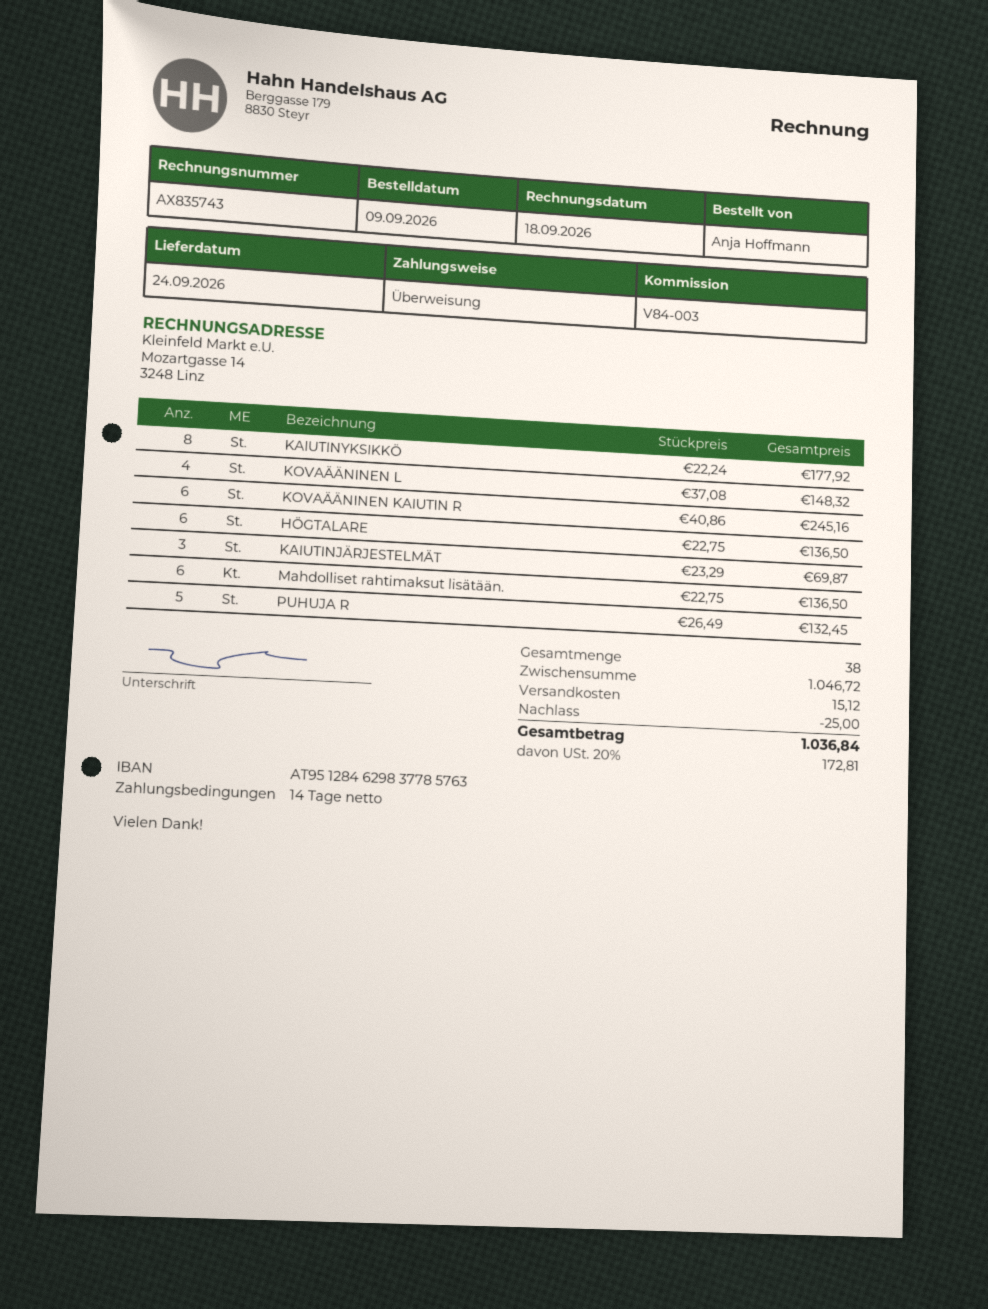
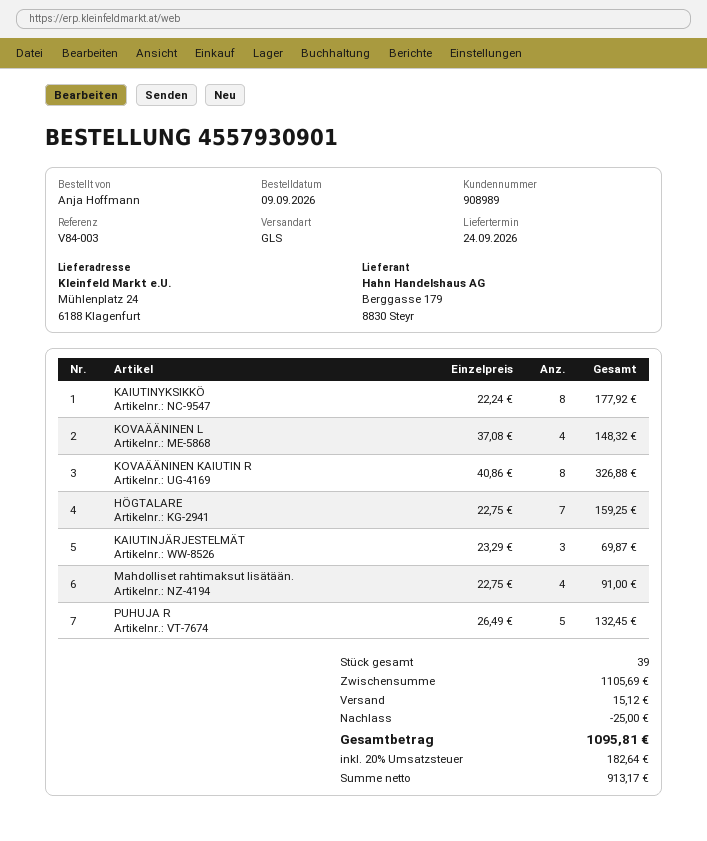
KOVAÄÄNINEN KAIUTIN R: 6 x 40.86 = 245.16 -> 8 x 40.86 = 326.88
HÖGTALARE: 6 x 22.75 = 136.50 -> 7 x 22.75 = 159.25
Mahdolliset rahtimaksut lisätään.: 6 x 22.75 = 136.50 -> 4 x 22.75 = 91.00
total quantity: 38 -> 39
subtotal: 1046.72 -> 1105.69
tax: 20% = 172.81 -> 20% = 182.64
total: 1036.84 -> 1095.81

